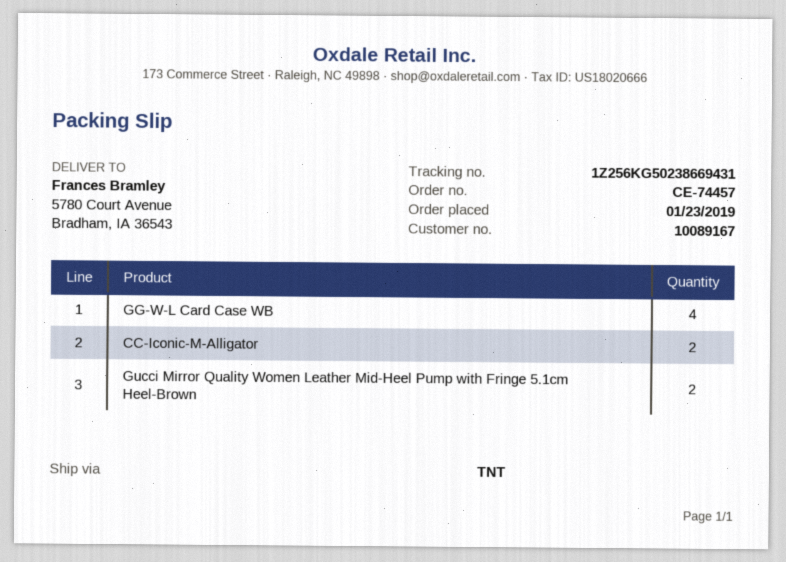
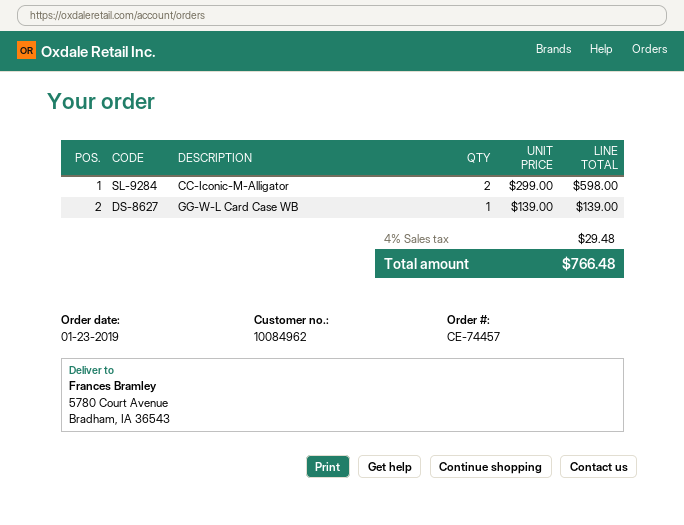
customer number: 10089167 -> 10084962
GG-W-L Card Case WB: 4 -> 1
Gucci Mirror Quality Women Leather Mid-Heel Pump with Fringe 5.1cm Heel-Brown: 2 -> none

